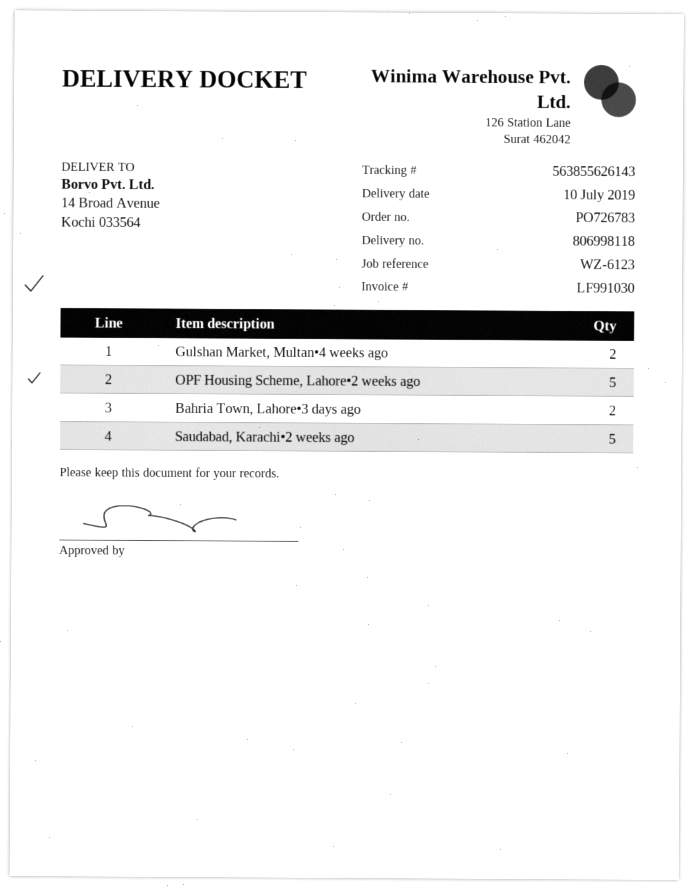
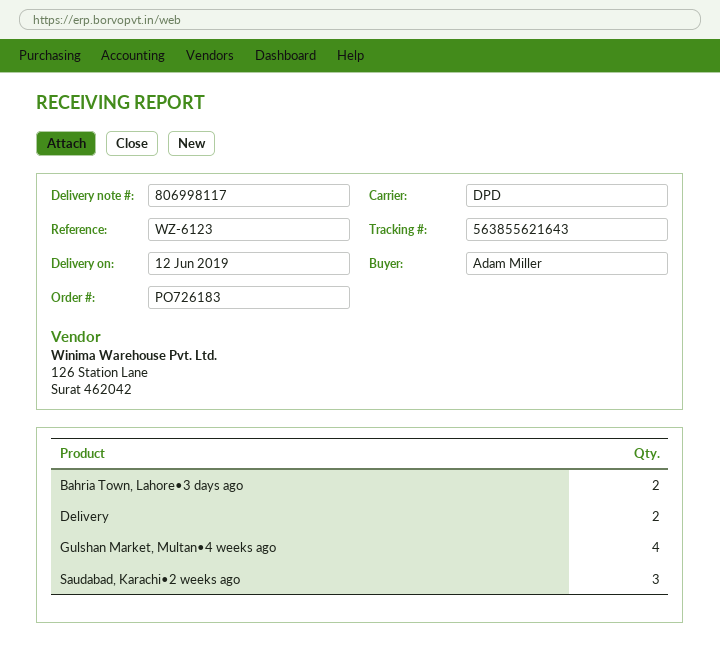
order number: PO726783 -> PO726183
delivery note number: 806998118 -> 806998117
delivery date: 2019-07-10 -> 2019-06-12
tracking number: 563855626143 -> 563855621643
Gulshan Market, Multan•4 weeks ago: 2 -> 4
OPF Housing Scheme, Lahore•2 weeks ago: 5 -> none
Saudabad, Karachi•2 weeks ago: 5 -> 3
Delivery: none -> 2

